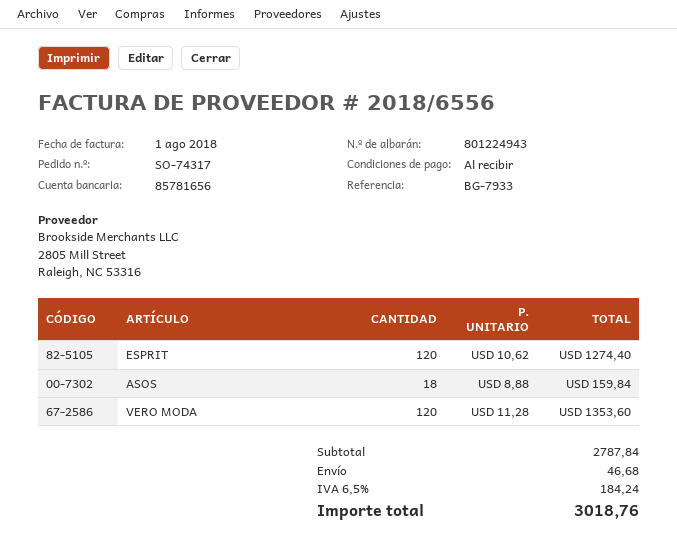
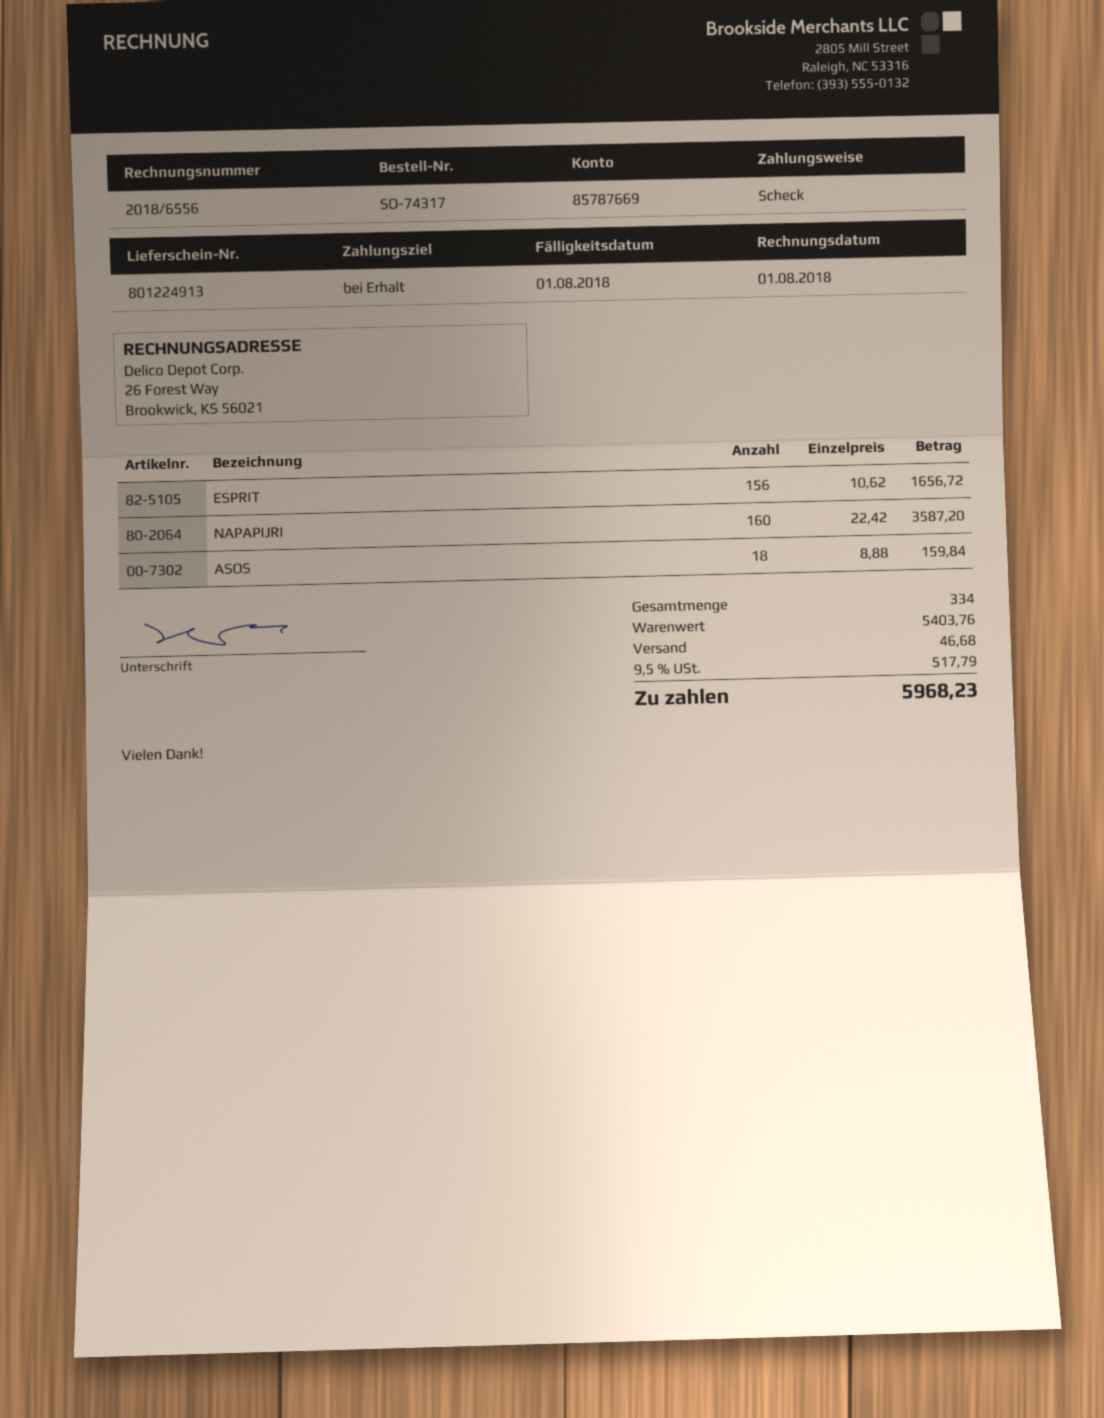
delivery note number: 801224943 -> 801224913
bank account: 85781656 -> 85787669
ESPRIT: 120 x 10.62 = 1274.40 -> 156 x 10.62 = 1656.72
VERO MODA: 120 x 11.28 = 1353.60 -> none
NAPAPIJRI: none -> 160 x 22.42 = 3587.20
subtotal: 2787.84 -> 5403.76
tax: 6.5% = 184.24 -> 9.5% = 517.79
total: 3018.76 -> 5968.23

